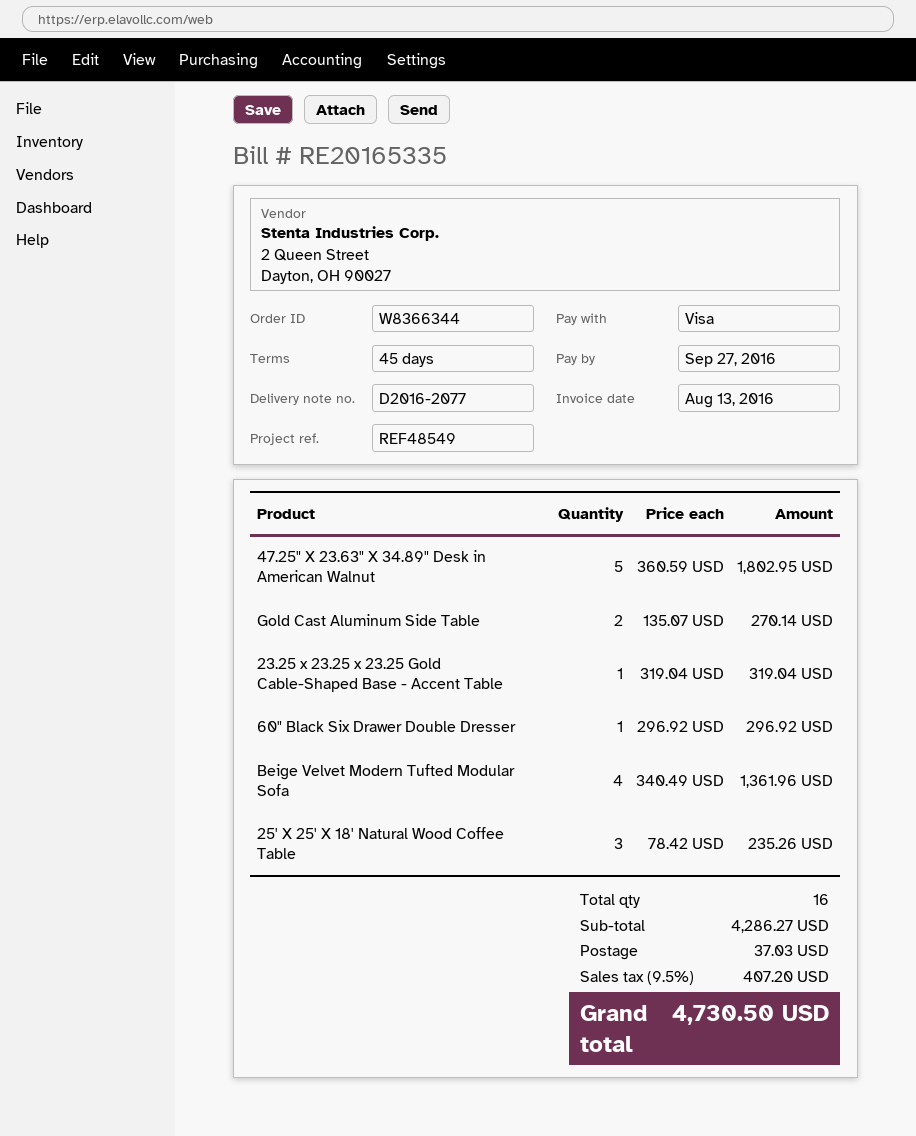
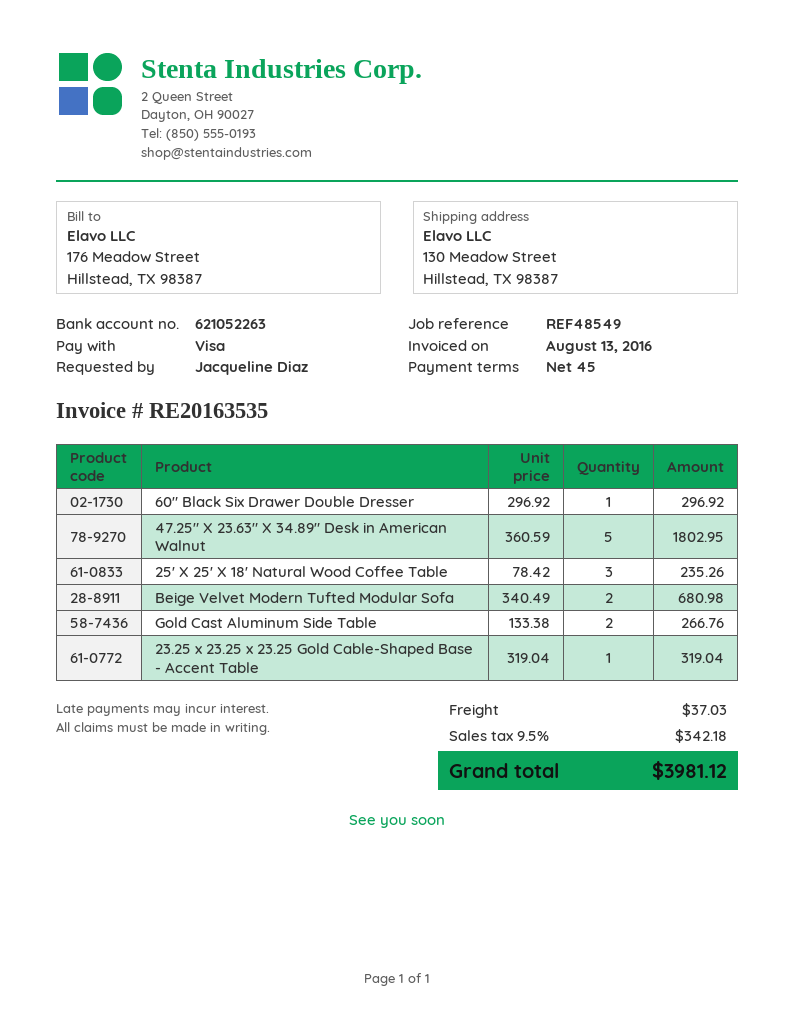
invoice number: RE20165335 -> RE20163535
Gold Cast Aluminum Side Table: 2 x 135.07 = 270.14 -> 2 x 133.38 = 266.76
Beige Velvet Modern Tufted Modular Sofa: 4 x 340.49 = 1361.96 -> 2 x 340.49 = 680.98
tax: 9.5% = 407.20 -> 9.5% = 342.18
total: 4730.50 -> 3981.12

